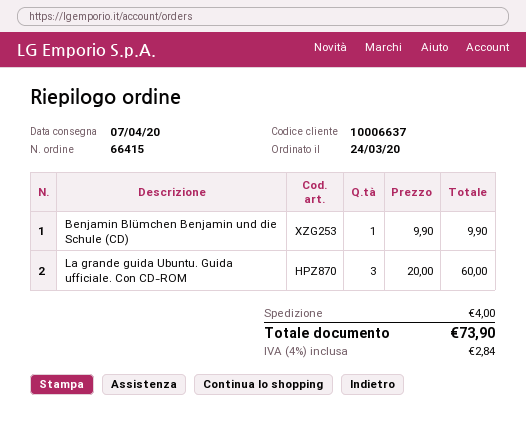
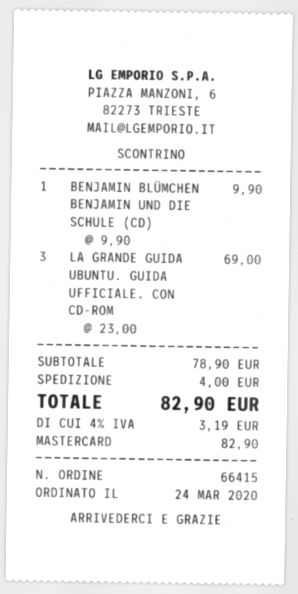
La grande guida Ubuntu. Guida ufficiale. Con CD-ROM: 3 x 20.00 = 60.00 -> 3 x 23.00 = 69.00
tax: 4% = 2.84 -> 4% = 3.19
total: 73.90 -> 82.90

